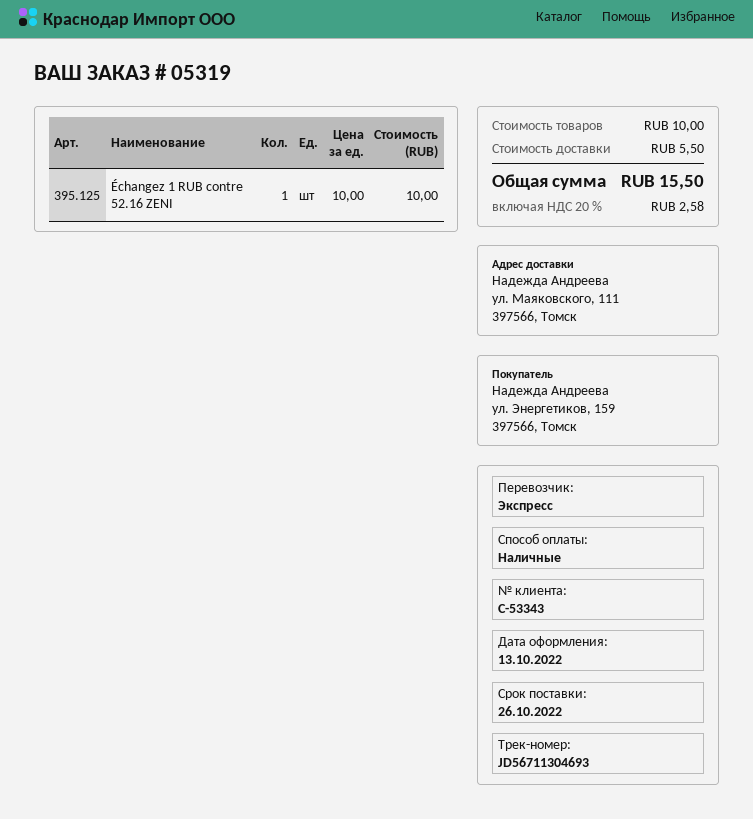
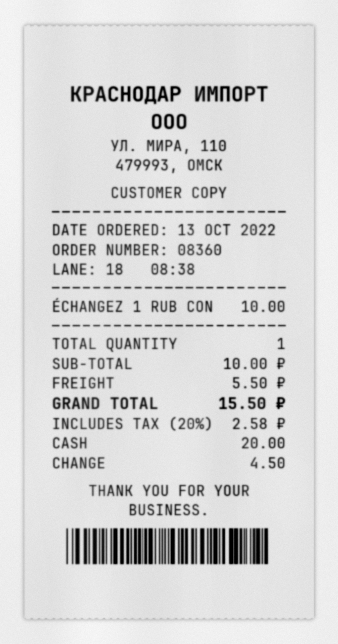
order number: 05319 -> 08360

